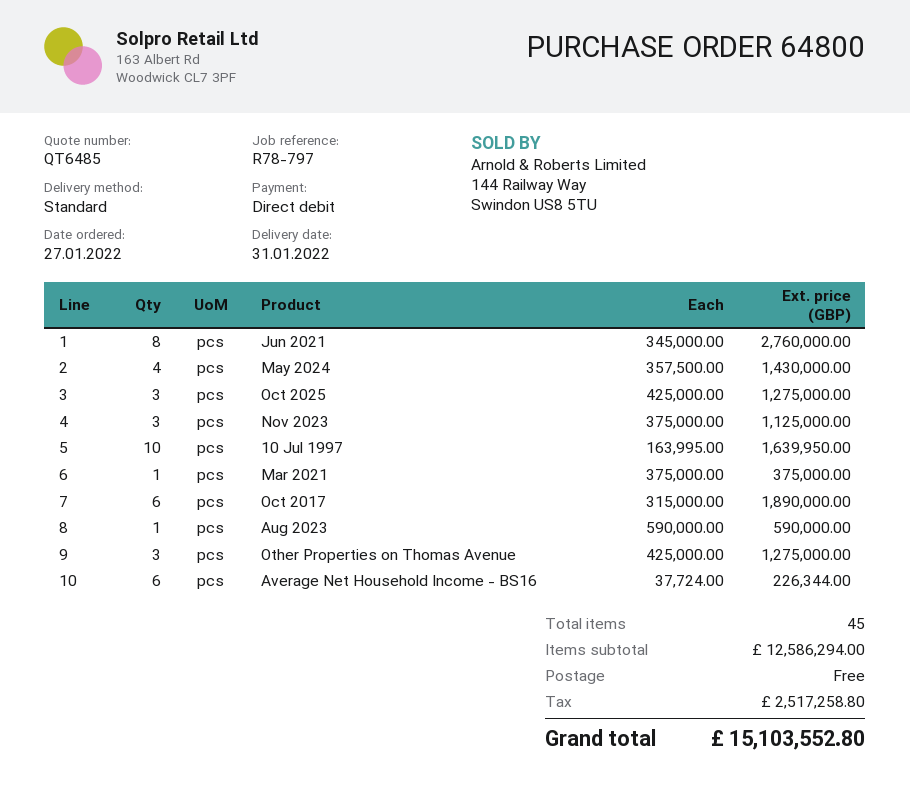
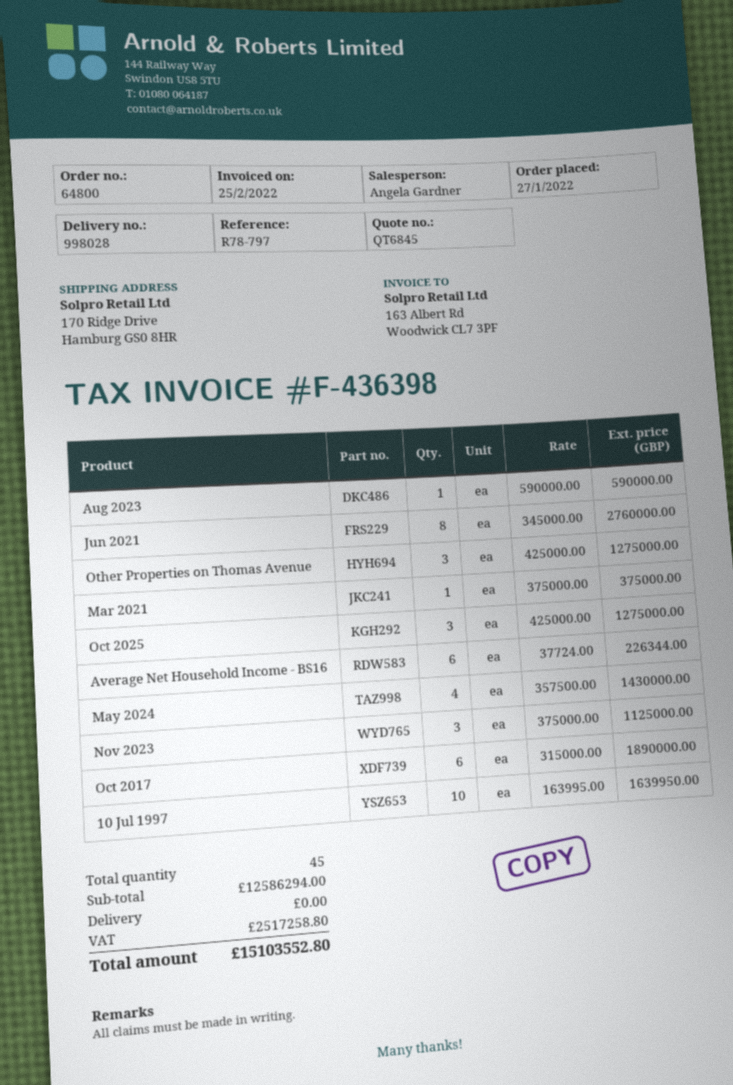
quote number: QT6485 -> QT6845

